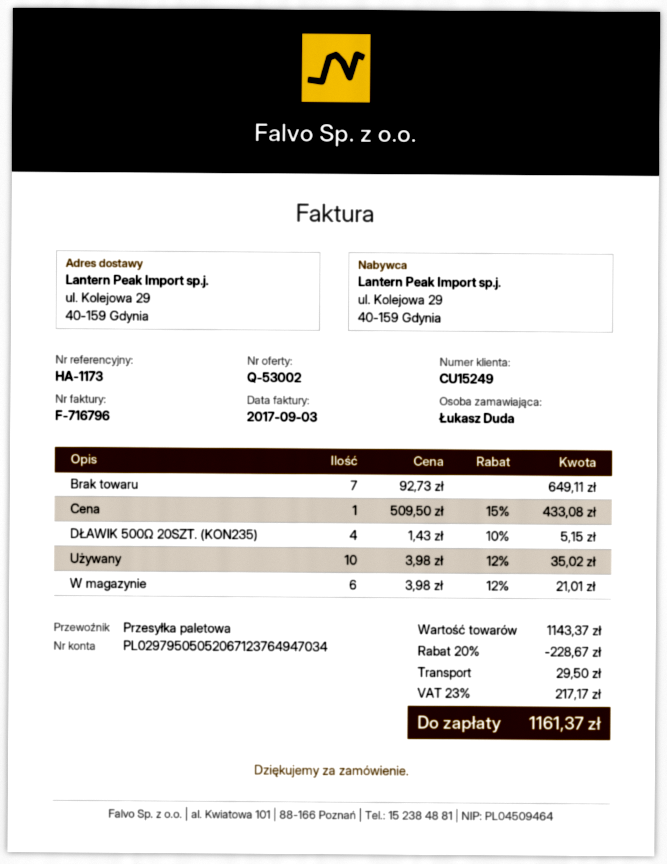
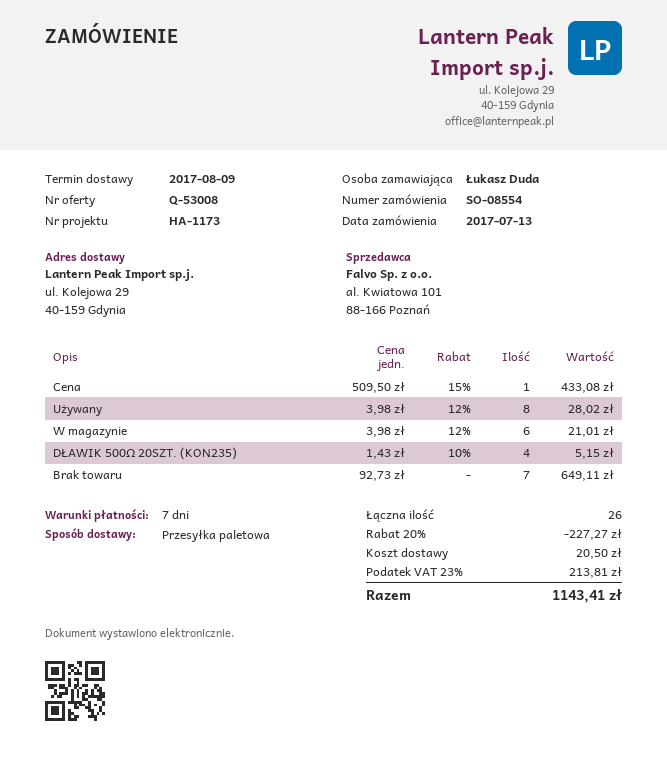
quote number: Q-53002 -> Q-53008
Używany: 10 x 3.98 - 12% = 35.02 -> 8 x 3.98 - 12% = 28.02
discount: 20% = 228.67 -> 20% = 227.27
shipping: 29.50 -> 20.50
tax: 23% = 217.17 -> 23% = 213.81
total: 1161.37 -> 1143.41

